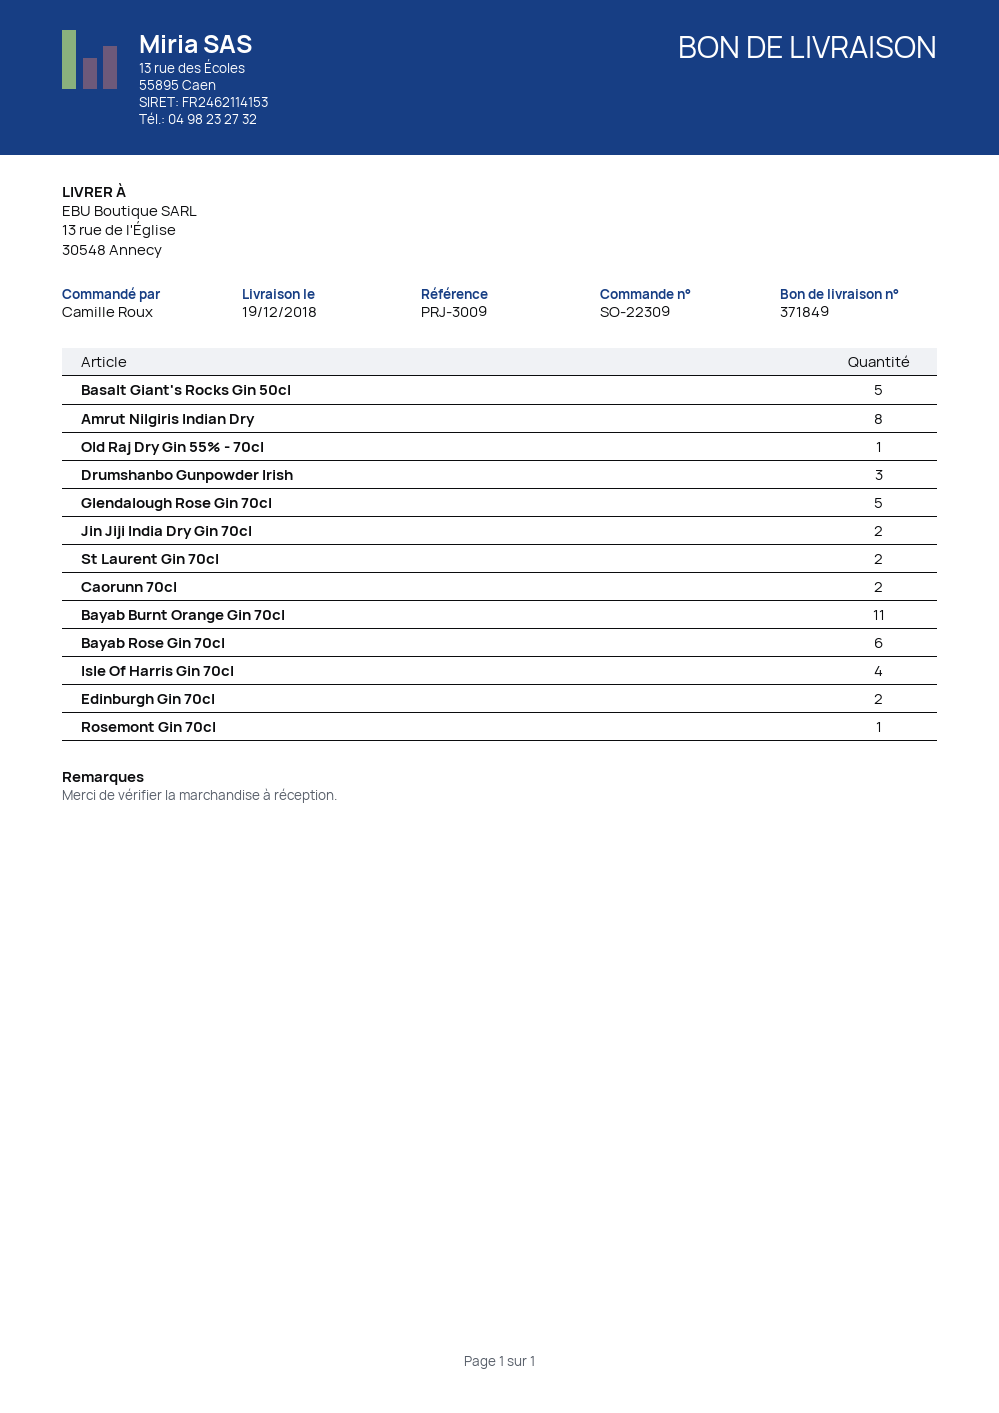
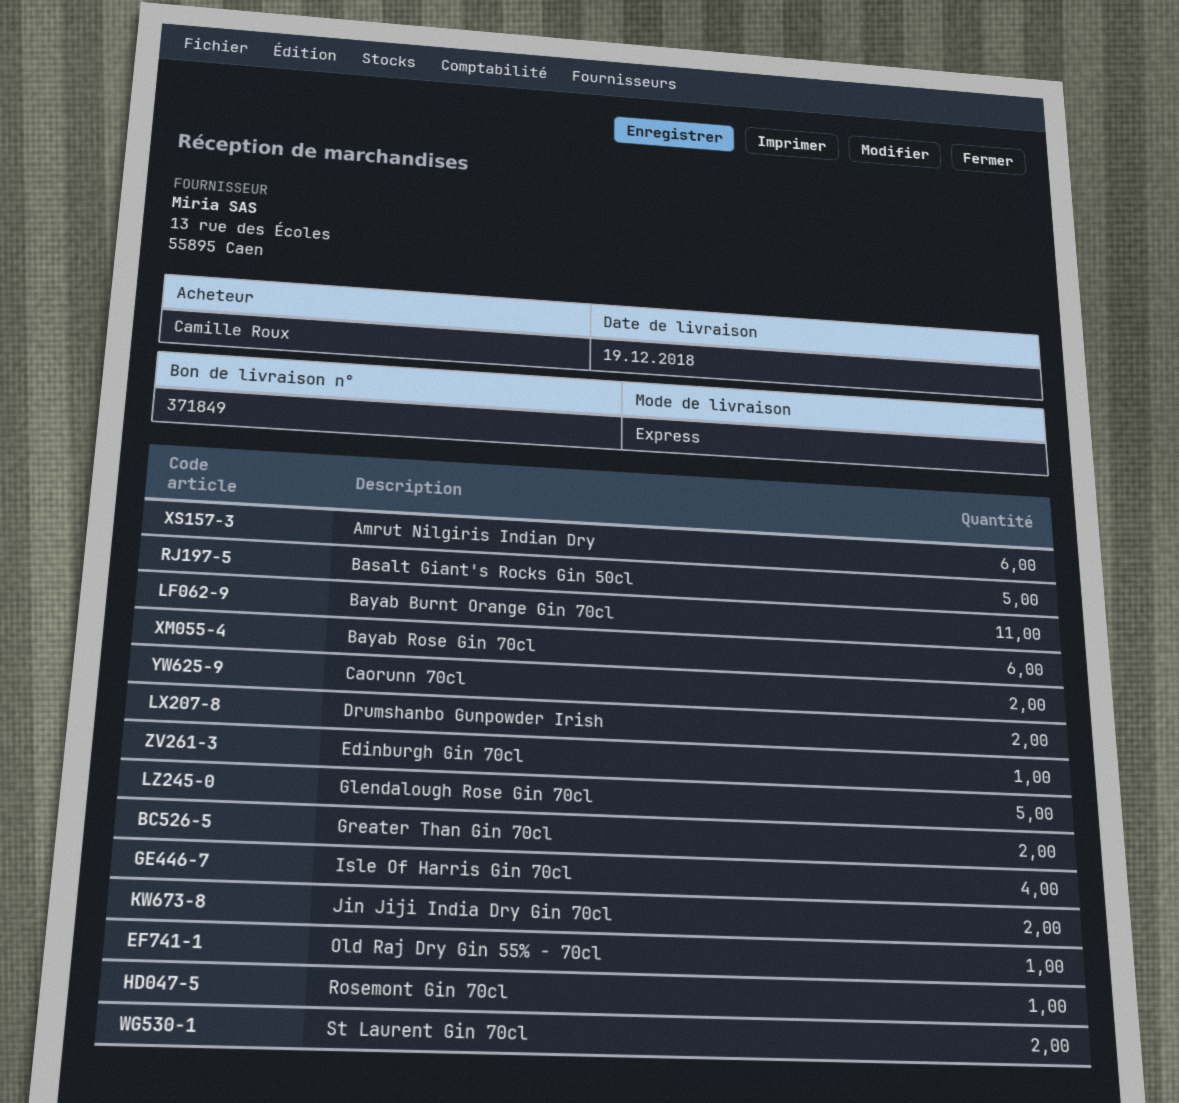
Amrut Nilgiris Indian Dry: 8 -> 6
Drumshanbo Gunpowder Irish: 3 -> 2
Edinburgh Gin 70cl: 2 -> 1
Greater Than Gin 70cl: none -> 2

